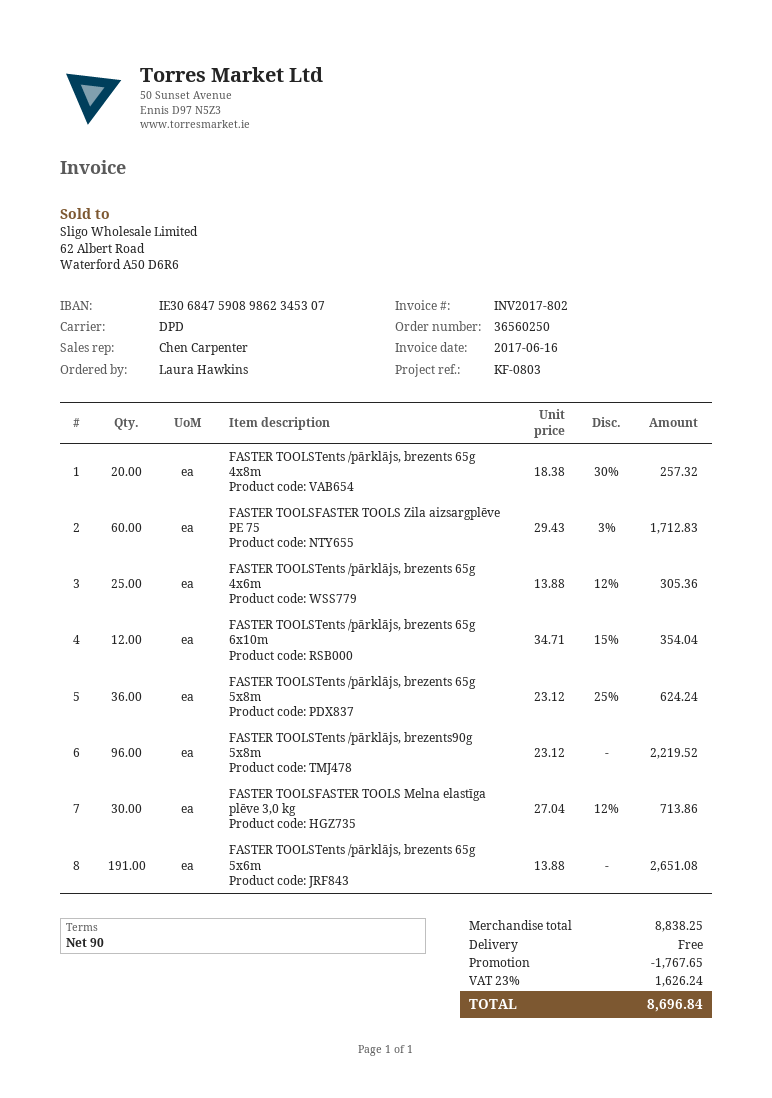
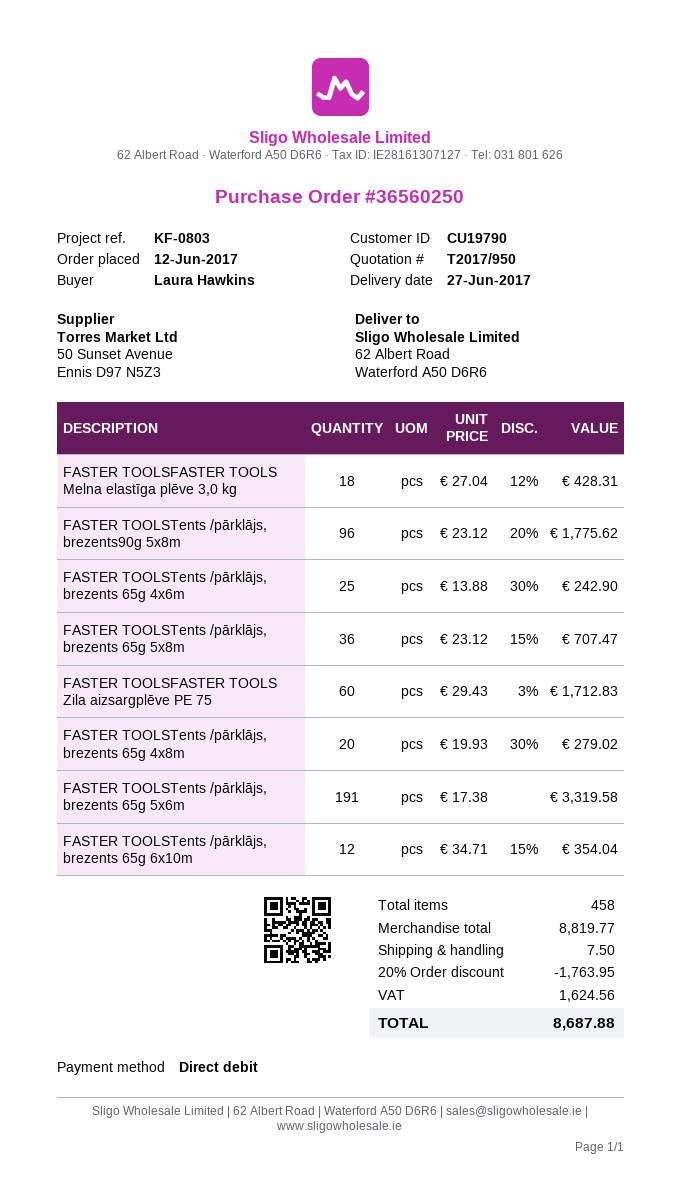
FASTER TOOLSTents /pārklājs, brezents 65g 4x8m: 20 x 18.38 - 30% = 257.32 -> 20 x 19.93 - 30% = 279.02
FASTER TOOLSTents /pārklājs, brezents 65g 4x6m: 25 x 13.88 - 12% = 305.36 -> 25 x 13.88 - 30% = 242.90
FASTER TOOLSTents /pārklājs, brezents 65g 5x8m: 36 x 23.12 - 25% = 624.24 -> 36 x 23.12 - 15% = 707.47
FASTER TOOLSTents /pārklājs, brezents90g 5x8m: 96 x 23.12 = 2219.52 -> 96 x 23.12 - 20% = 1775.62
FASTER TOOLSFASTER TOOLS Melna elastīga plēve 3,0 kg: 30 x 27.04 - 12% = 713.86 -> 18 x 27.04 - 12% = 428.31
FASTER TOOLSTents /pārklājs, brezents 65g 5x6m: 191 x 13.88 = 2651.08 -> 191 x 17.38 = 3319.58
subtotal: 8838.25 -> 8819.77
discount: 1767.65 -> 1763.95
shipping: 0.00 -> 7.50
tax: 1626.24 -> 1624.56
total: 8696.84 -> 8687.88

